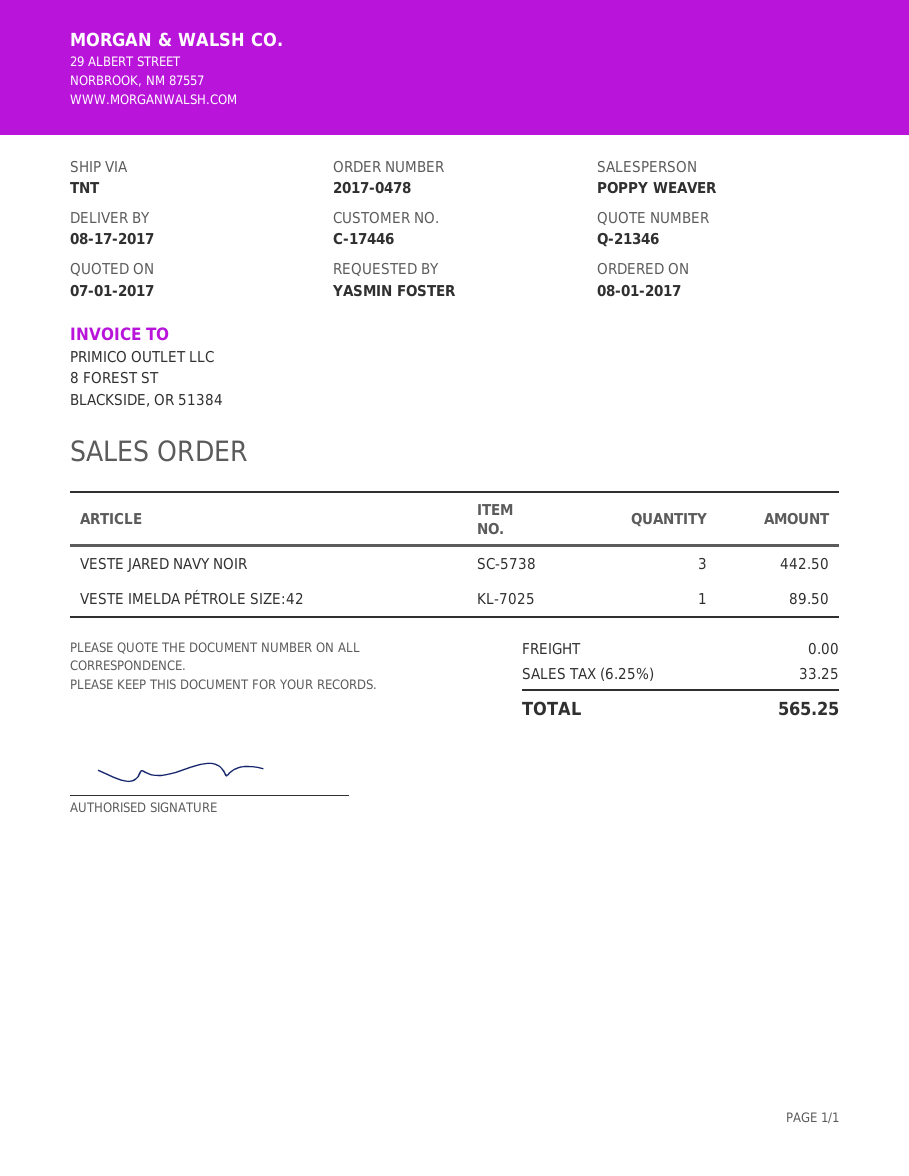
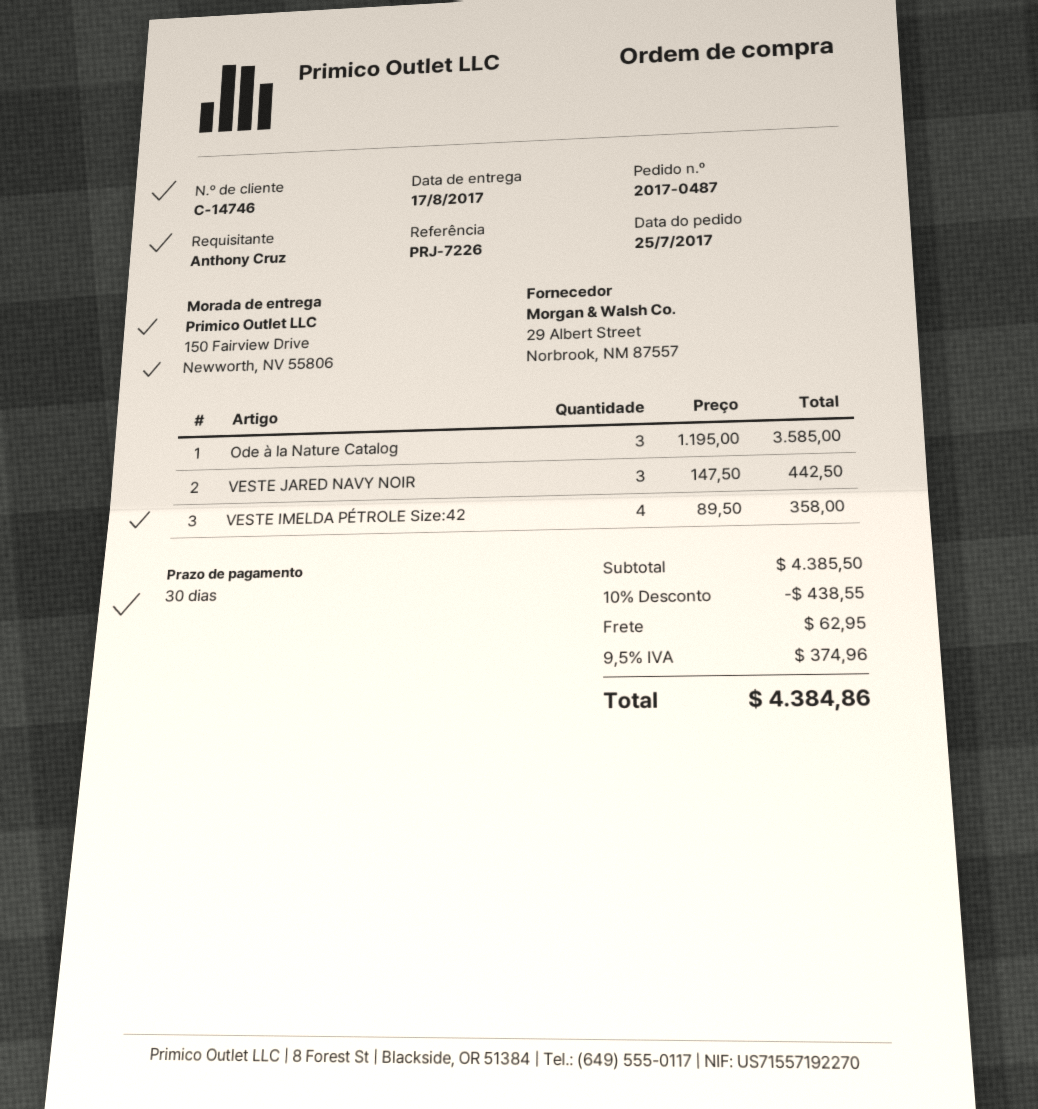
order number: 2017-0478 -> 2017-0487
order date: 2017-08-01 -> 2017-07-25
customer number: C-17446 -> C-14746
ordered by: YASMIN FOSTER -> Anthony Cruz
VESTE IMELDA PÉTROLE SIZE:42: 1 for 89.50 -> 4 for 358.00
Ode à la Nature Catalog: none -> 3 for 3585.00
discount: none -> 10% = 438.55
shipping: 0.00 -> 62.95
tax: 6.25% = 33.25 -> 9.5% = 374.96
total: 565.25 -> 4384.86

